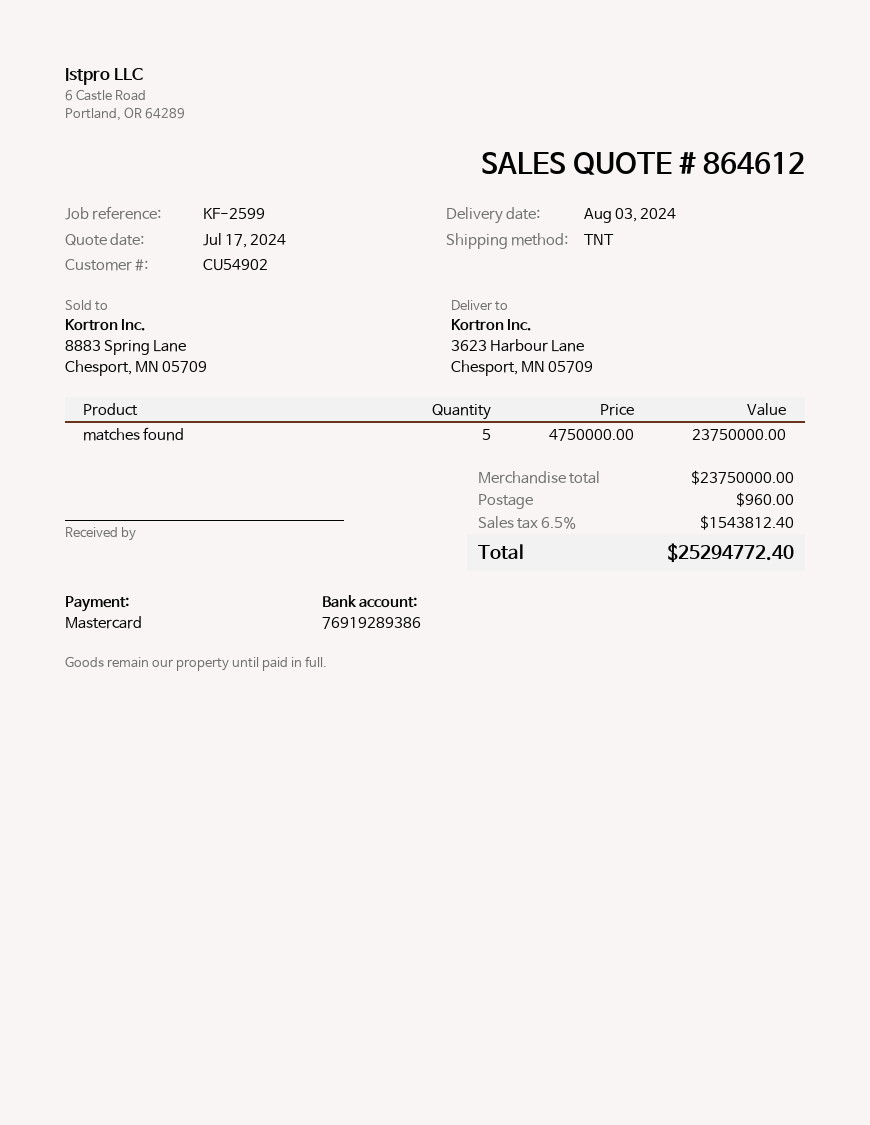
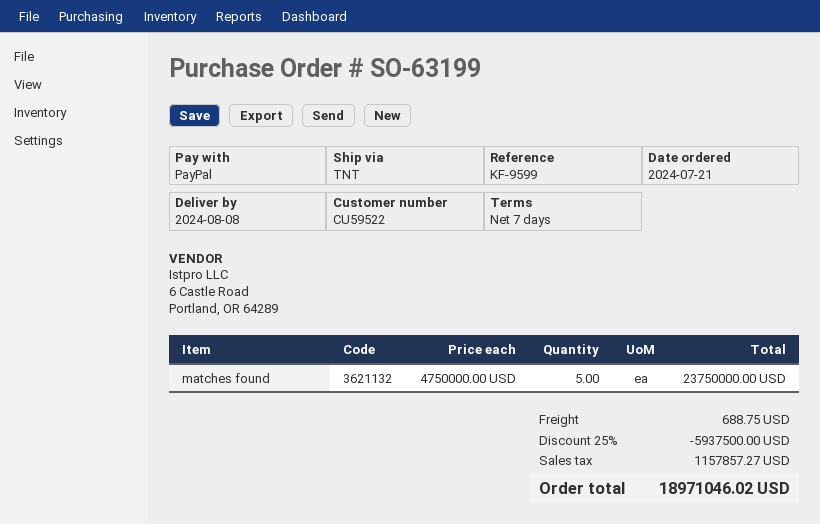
delivery date: 2024-08-03 -> 2024-08-08
customer number: CU54902 -> CU59522
reference: KF-2599 -> KF-9599
payment method: Mastercard -> PayPal
discount: none -> 25% = 5937500.00
shipping: 960.00 -> 688.75
tax: 1543812.40 -> 1157857.27
total: 25294772.40 -> 18971046.02

